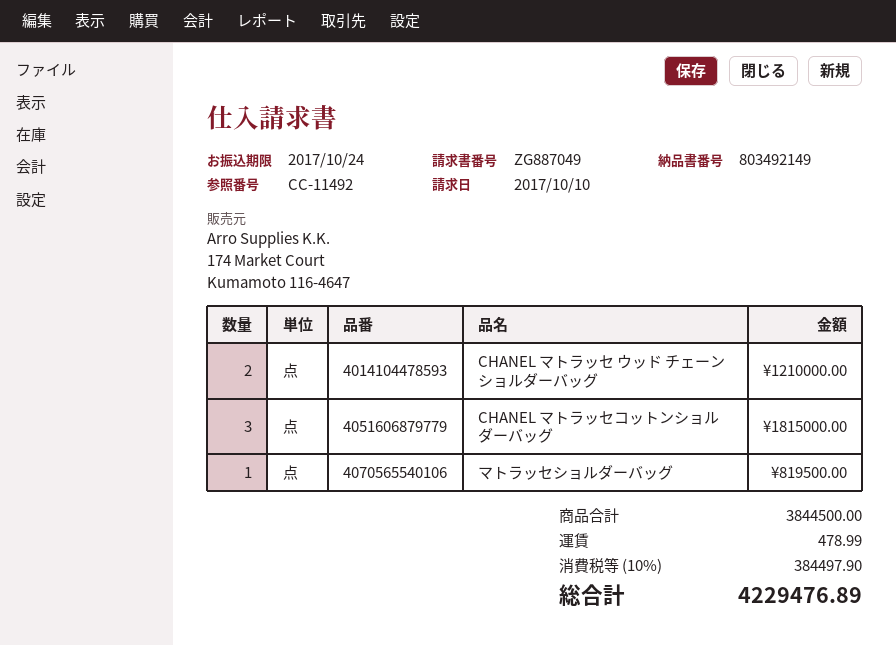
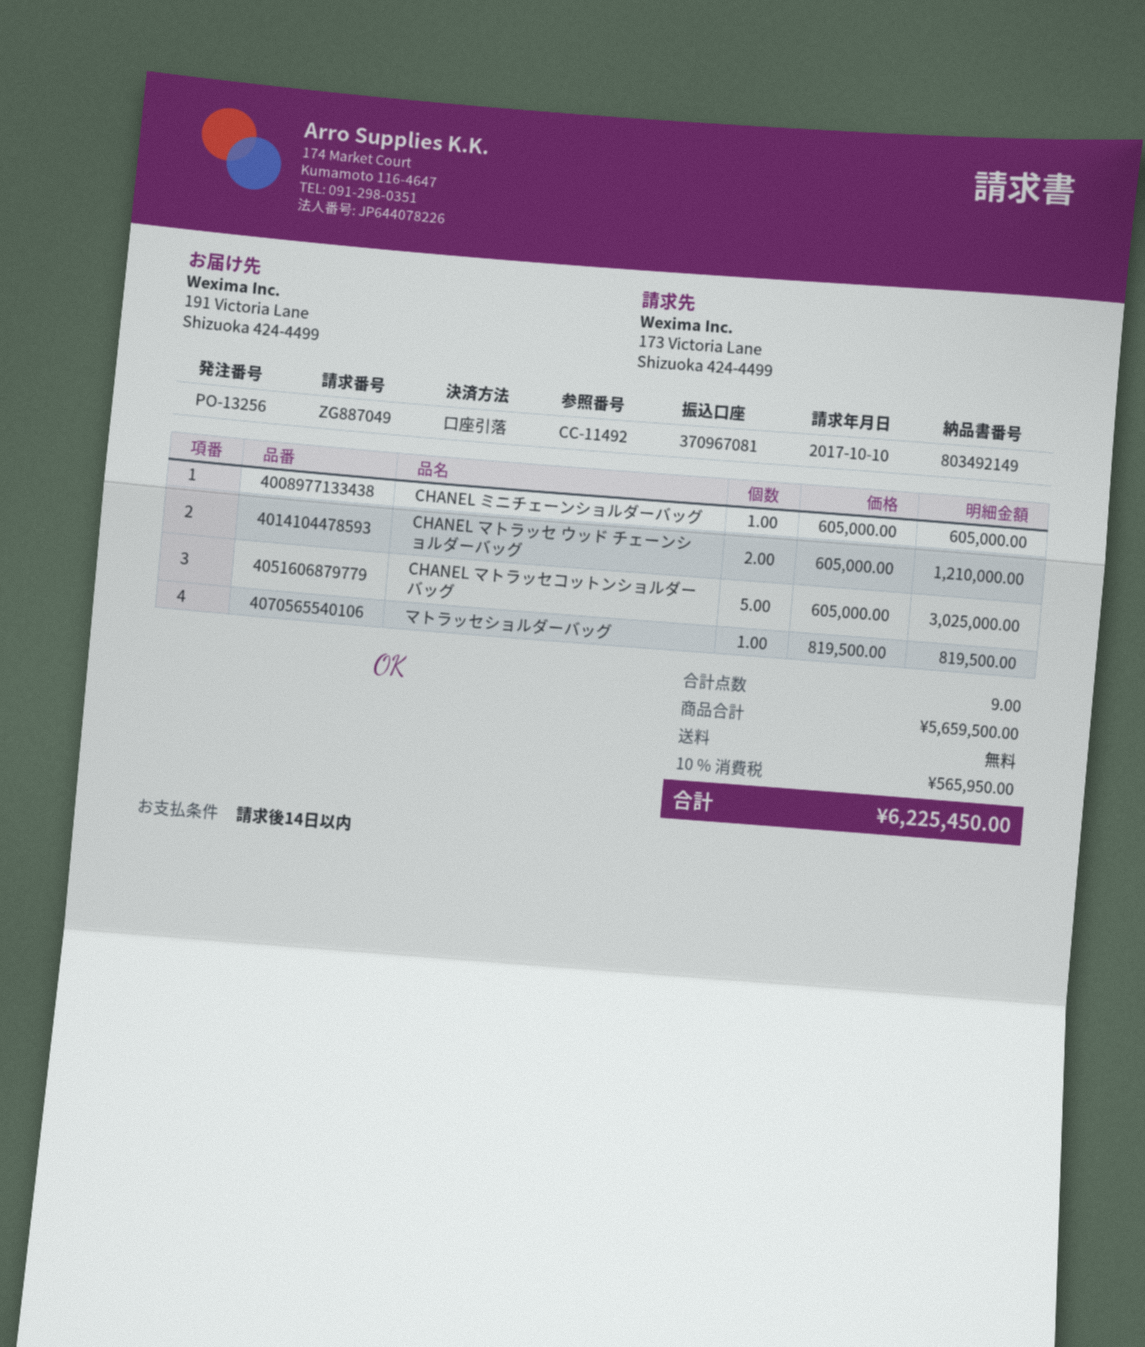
CHANEL マトラッセコットンショルダーバッグ: 3 for 1815000.00 -> 5 for 3025000.00
CHANEL ミニチェーンショルダーバッグ: none -> 1 for 605000.00
subtotal: 3844500.00 -> 5659500.00
shipping: 478.99 -> 0.00
tax: 10% = 384497.90 -> 10% = 565950.00
total: 4229476.89 -> 6225450.00

